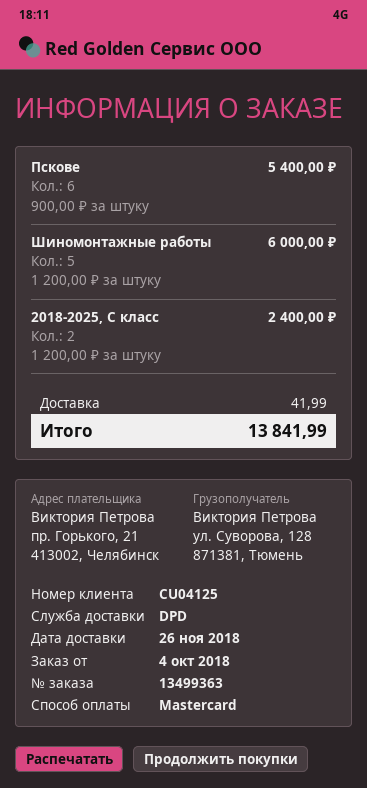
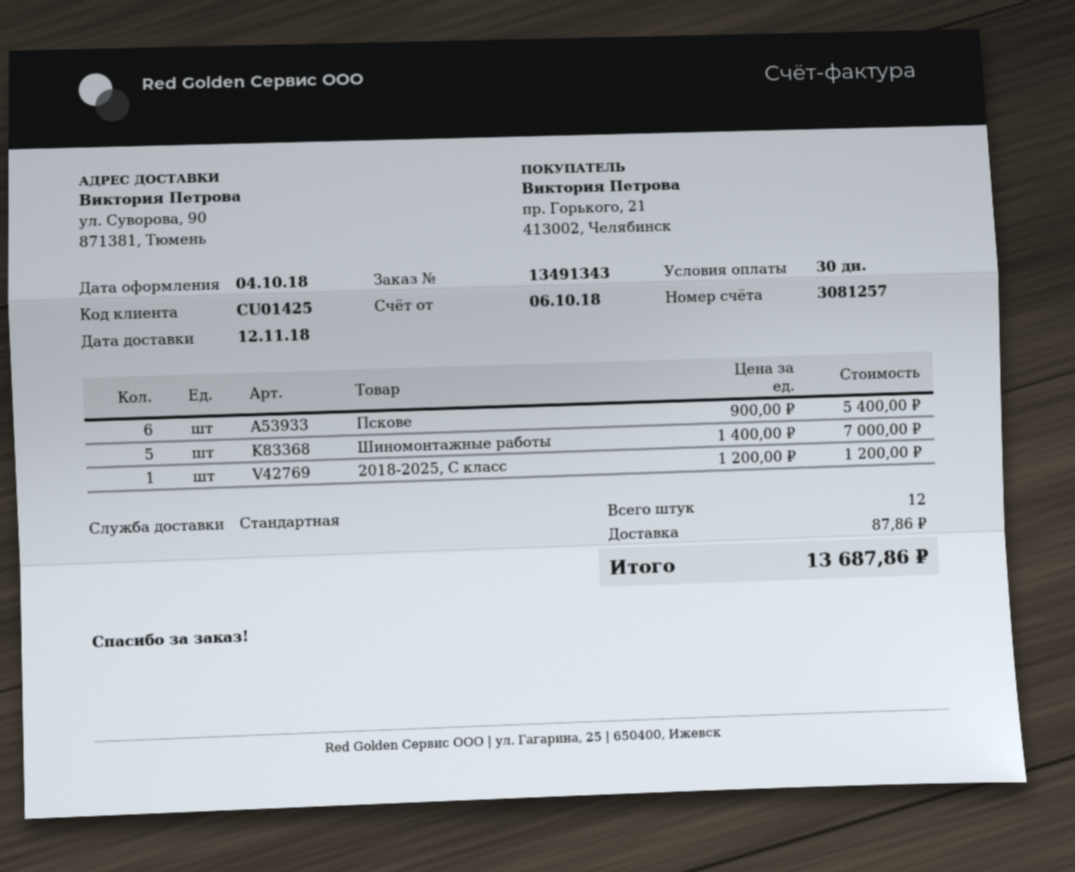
order number: 13499363 -> 13491343
delivery date: 2018-11-26 -> 2018-11-12
customer number: CU04125 -> CU01425
shipping method: DPD -> standard
ship to: ул. Суворова, 128, 871381, Тюмень -> ул. Суворова, 90, 871381, Тюмень
Шиномонтажные работы: 5 x 1200.00 = 6000.00 -> 5 x 1400.00 = 7000.00
2018-2025, C класс: 2 x 1200.00 = 2400.00 -> 1 x 1200.00 = 1200.00
shipping: 41.99 -> 87.86
total: 13841.99 -> 13687.86

